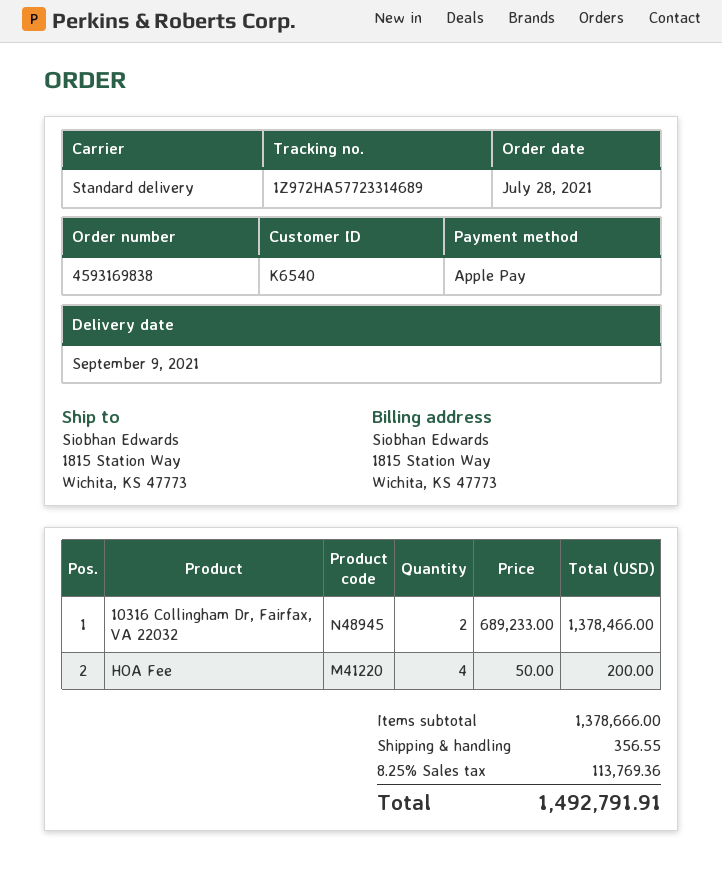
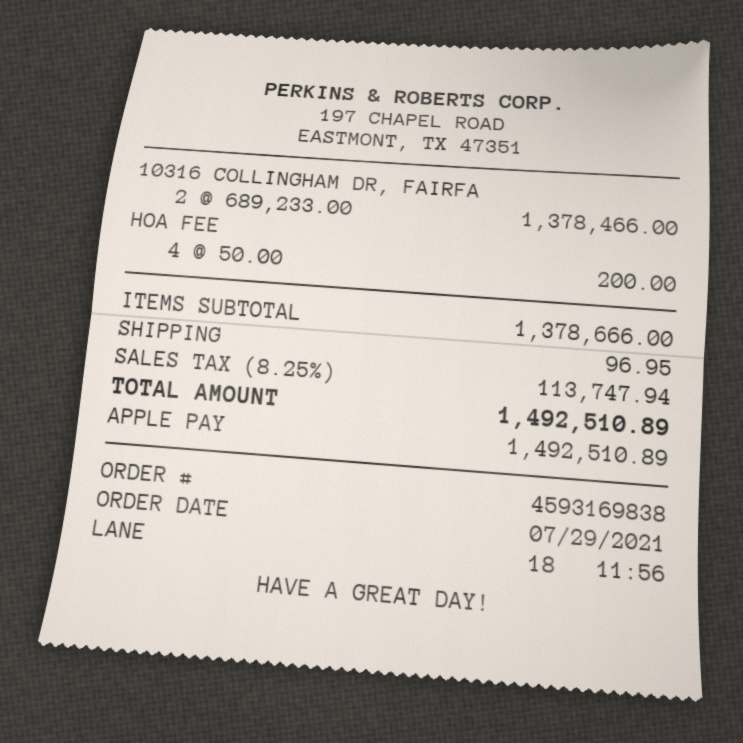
order date: 2021-07-28 -> 2021-07-29
shipping: 356.55 -> 96.95
tax: 8.25% = 113769.36 -> 8.25% = 113747.94
total: 1492791.91 -> 1492510.89

